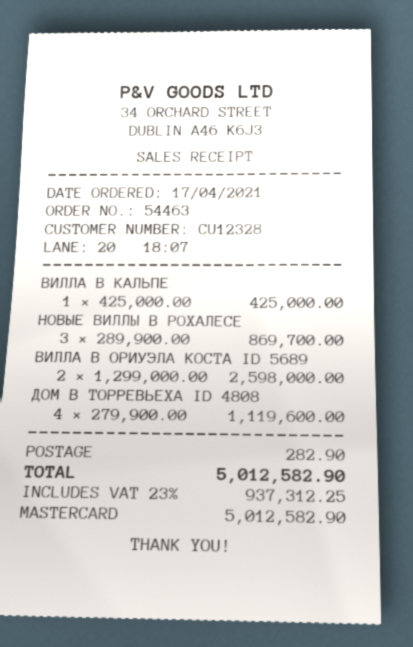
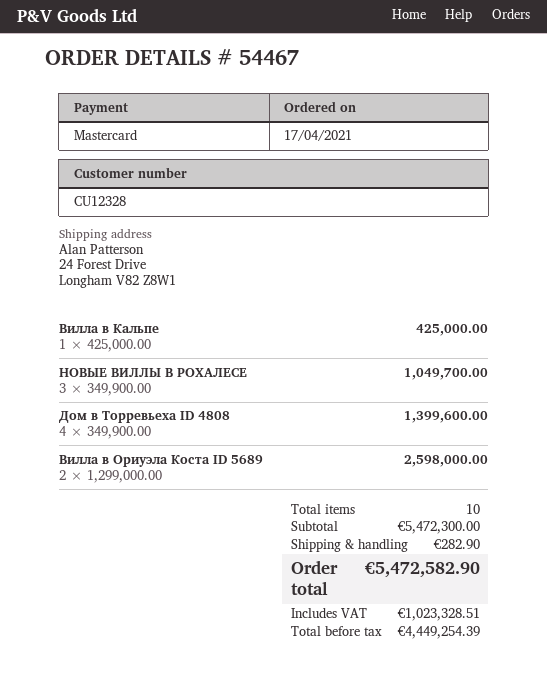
order number: 54463 -> 54467
НОВЫЕ ВИЛЛЫ В РОХАЛЕСЕ: 3 x 289900.00 = 869700.00 -> 3 x 349900.00 = 1049700.00
ДОМ В ТОРРЕВЬЕХА ID 4808: 4 x 279900.00 = 1119600.00 -> 4 x 349900.00 = 1399600.00
tax: 937312.25 -> 1023328.51
total: 5012582.90 -> 5472582.90

